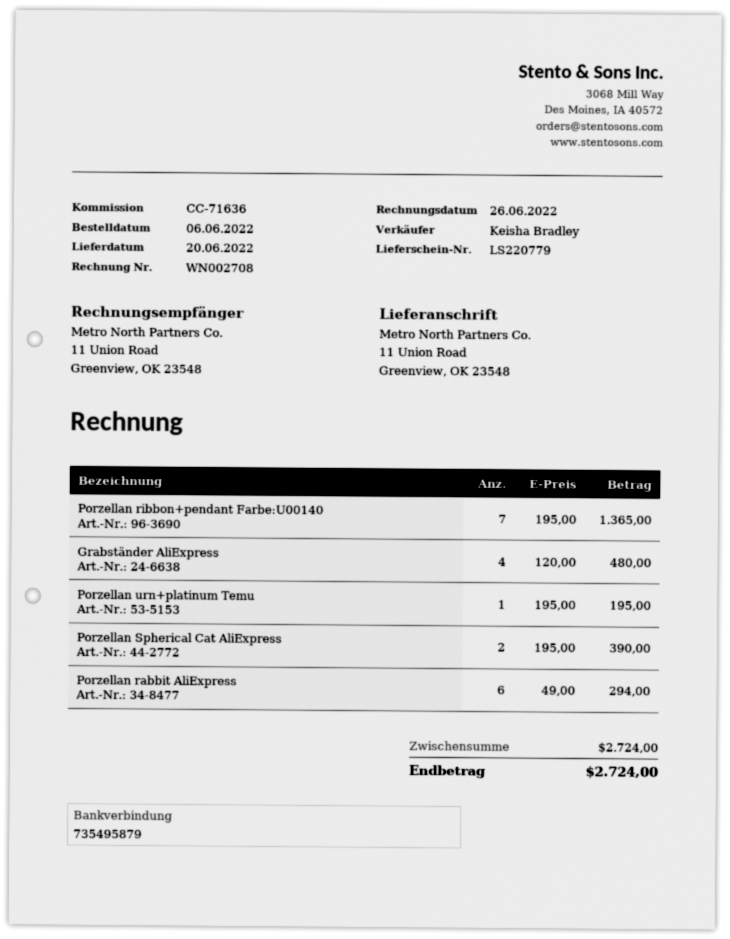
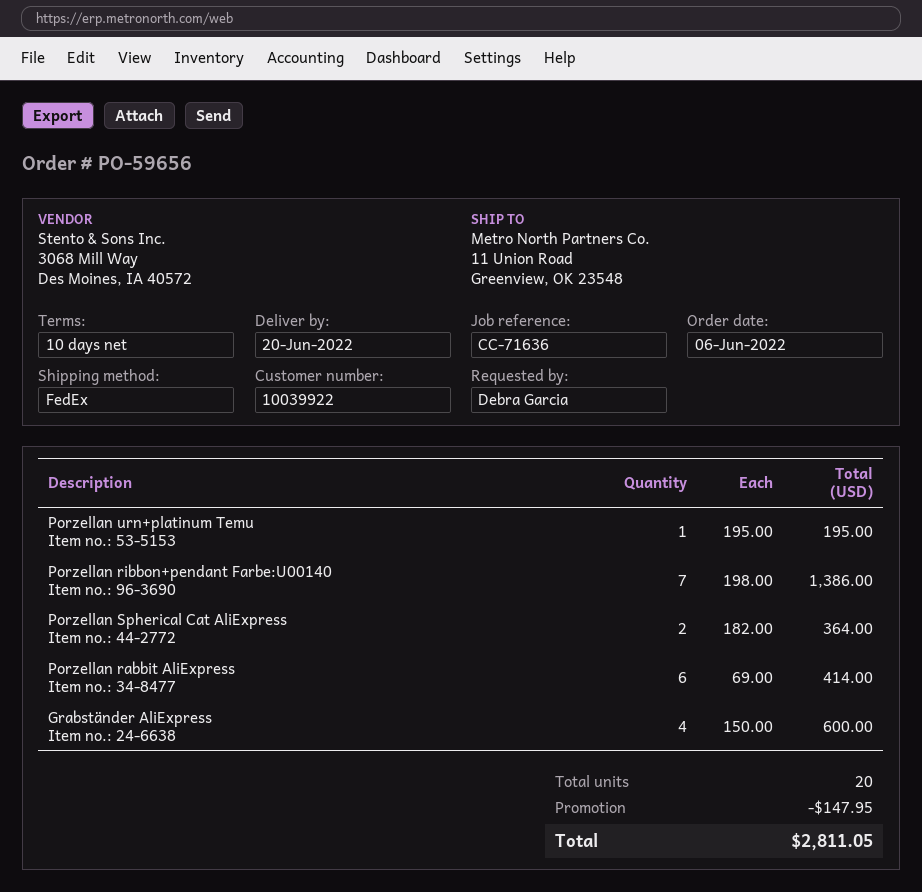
Porzellan ribbon+pendant Farbe:U00140: 7 x 195.00 = 1365.00 -> 7 x 198.00 = 1386.00
Grabständer AliExpress: 4 x 120.00 = 480.00 -> 4 x 150.00 = 600.00
Porzellan Spherical Cat AliExpress: 2 x 195.00 = 390.00 -> 2 x 182.00 = 364.00
Porzellan rabbit AliExpress: 6 x 49.00 = 294.00 -> 6 x 69.00 = 414.00
discount: none -> 147.95
total: 2724.00 -> 2811.05

